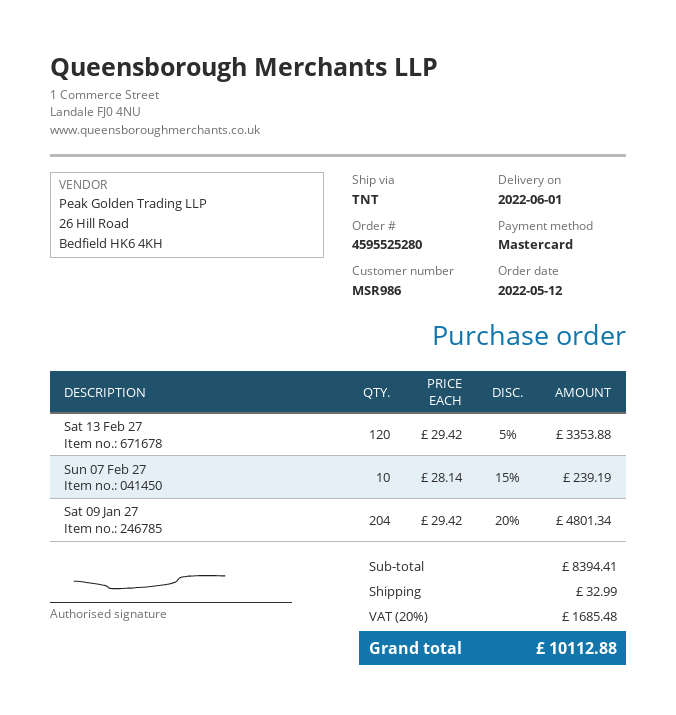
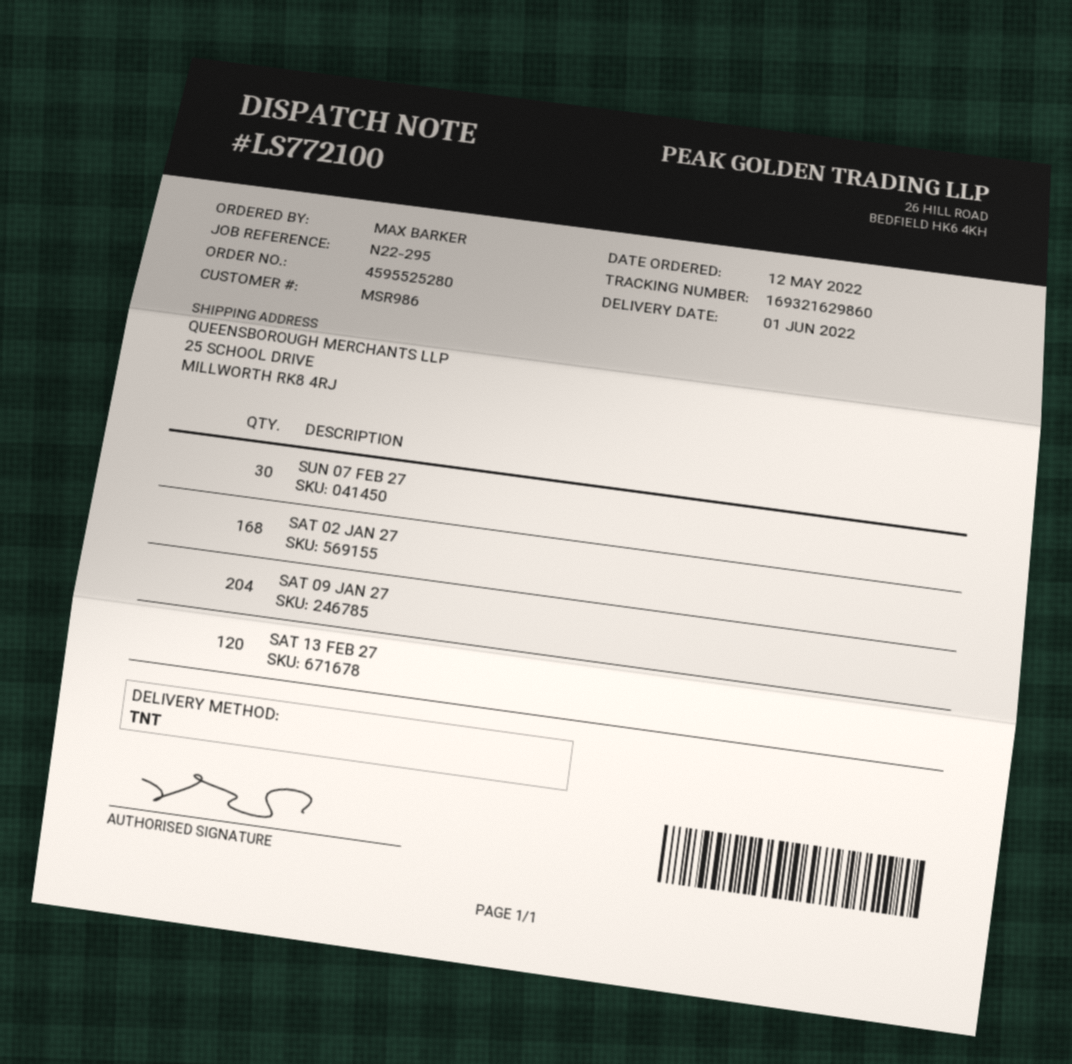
Sun 07 Feb 27: 10 -> 30
SAT 02 JAN 27: none -> 168

